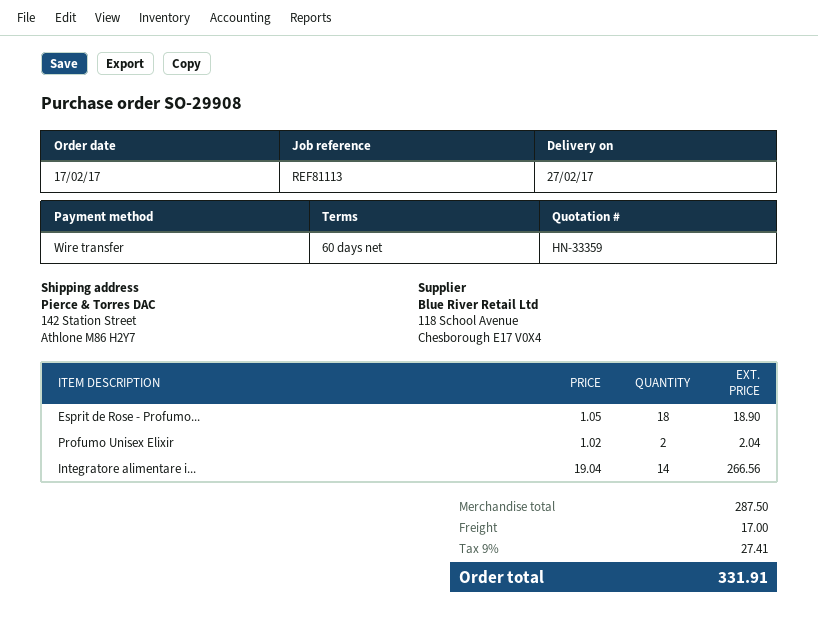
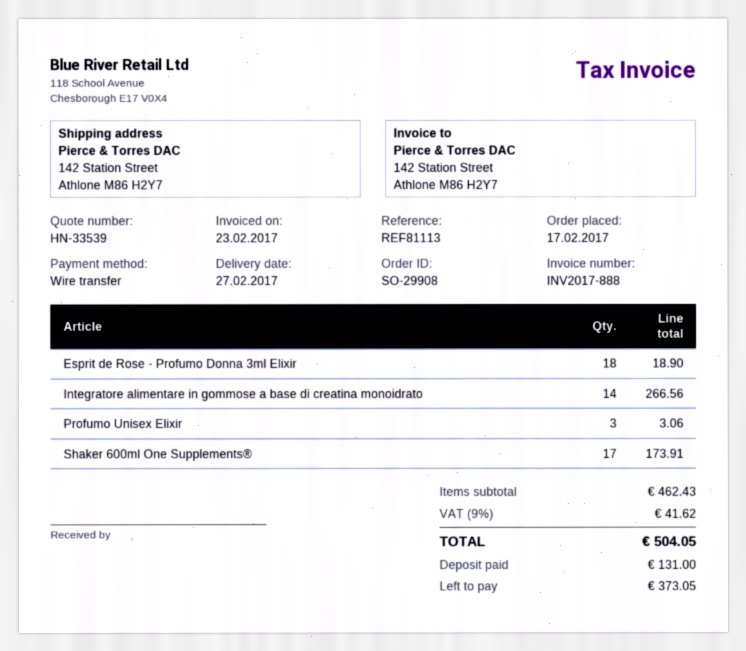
quote number: HN-33359 -> HN-33539
Profumo Unisex Elixir: 2 for 2.04 -> 3 for 3.06
Shaker 600ml One Supplements®: none -> 17 for 173.91
subtotal: 287.50 -> 462.43
shipping: 17.00 -> none
tax: 9% = 27.41 -> 9% = 41.62
total: 331.91 -> 504.05

